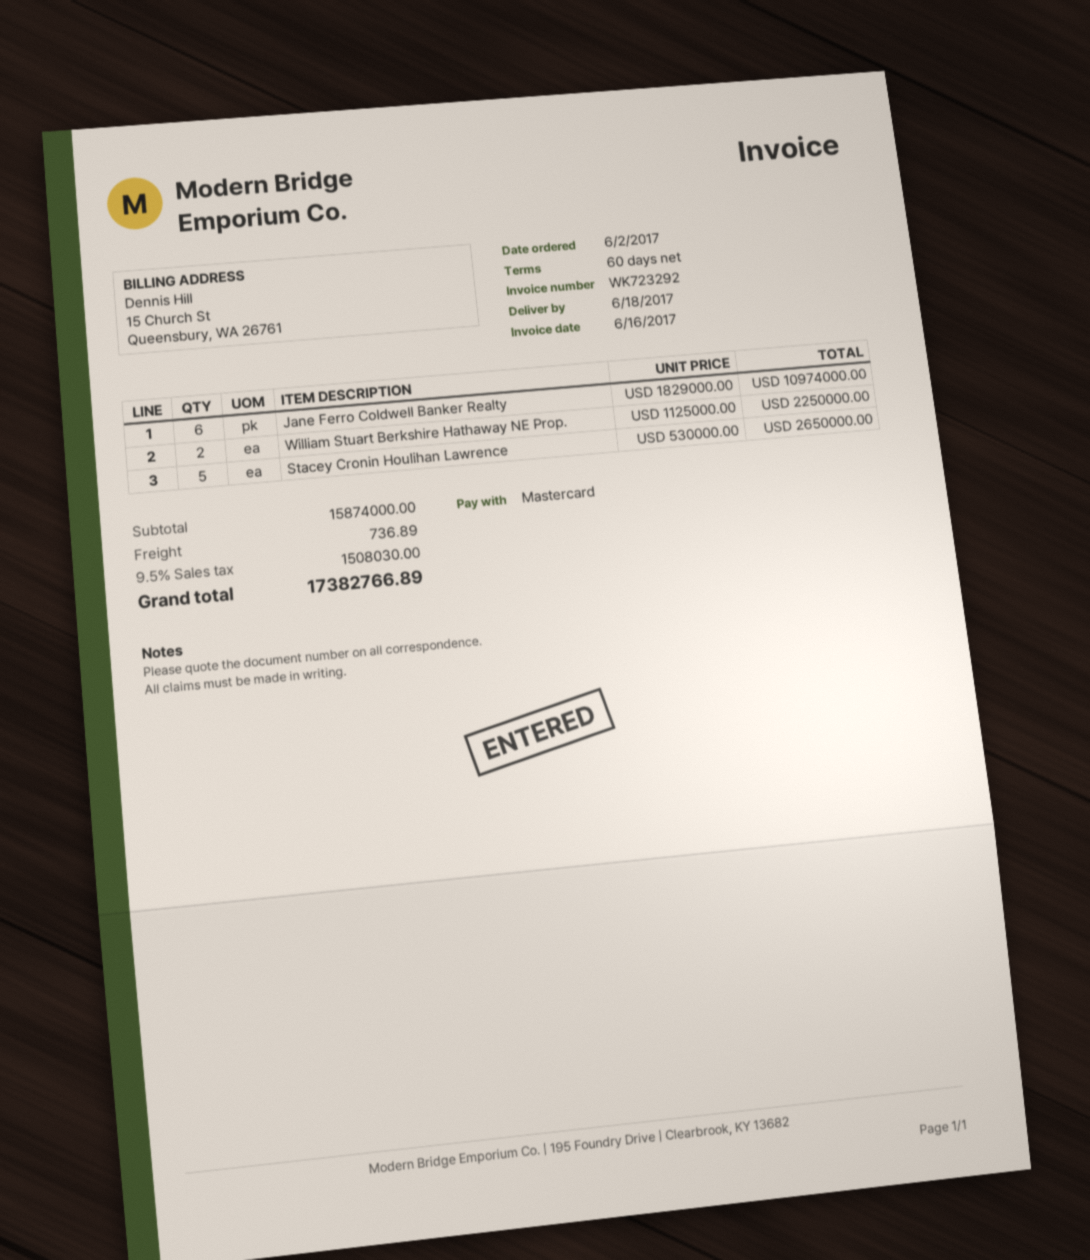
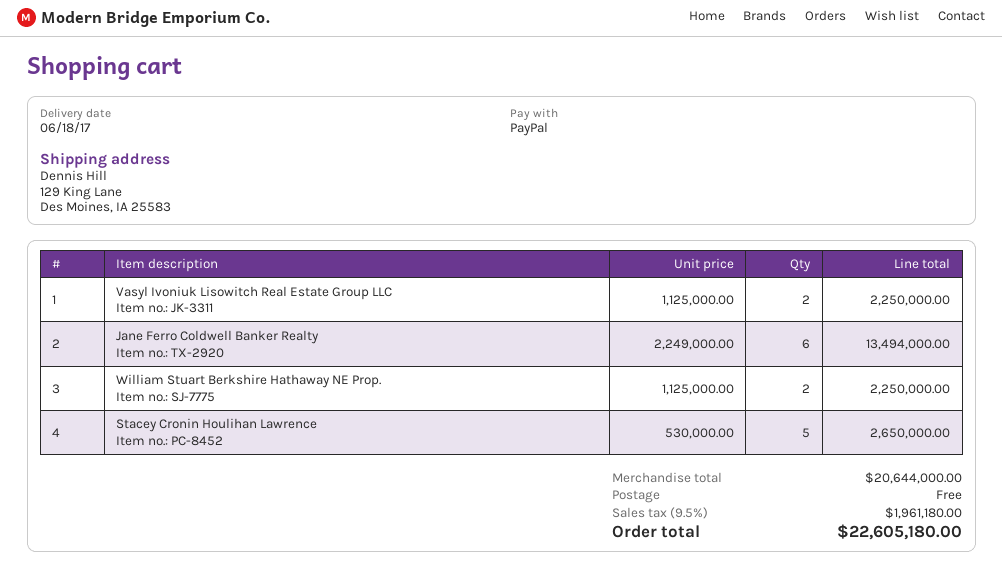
payment method: Mastercard -> PayPal
Jane Ferro Coldwell Banker Realty: 6 x 1829000.00 = 10974000.00 -> 6 x 2249000.00 = 13494000.00
Vasyl Ivoniuk Lisowitch Real Estate Group LLC: none -> 2 x 1125000.00 = 2250000.00
subtotal: 15874000.00 -> 20644000.00
shipping: 736.89 -> 0.00
tax: 9.5% = 1508030.00 -> 9.5% = 1961180.00
total: 17382766.89 -> 22605180.00

